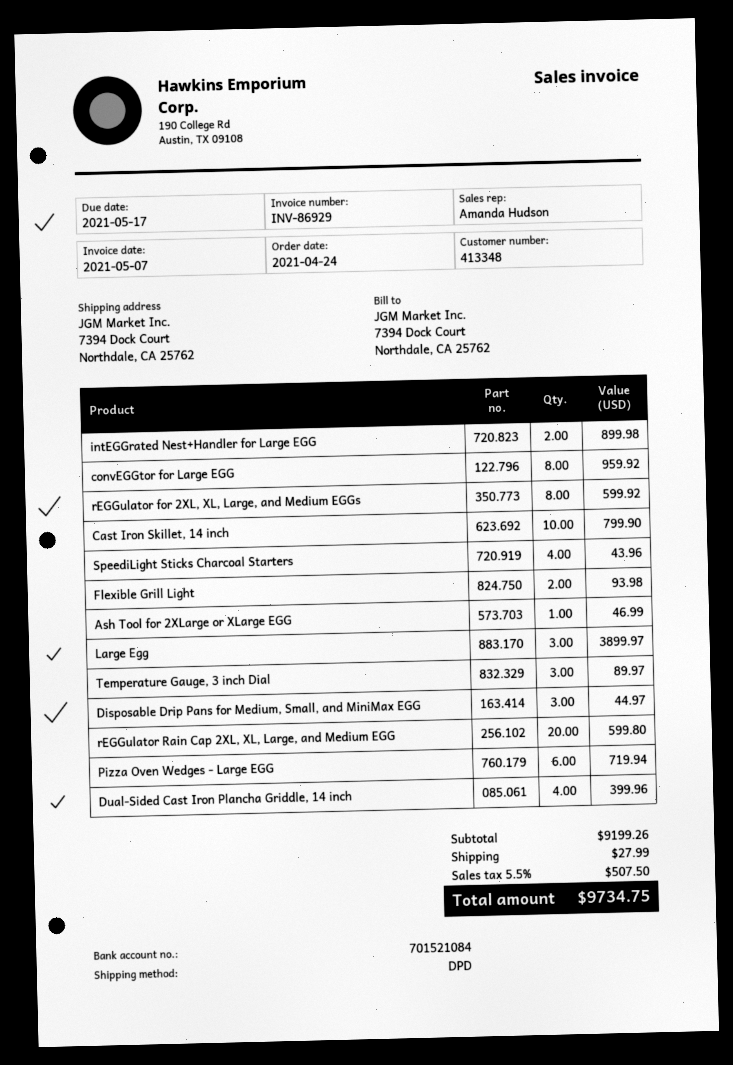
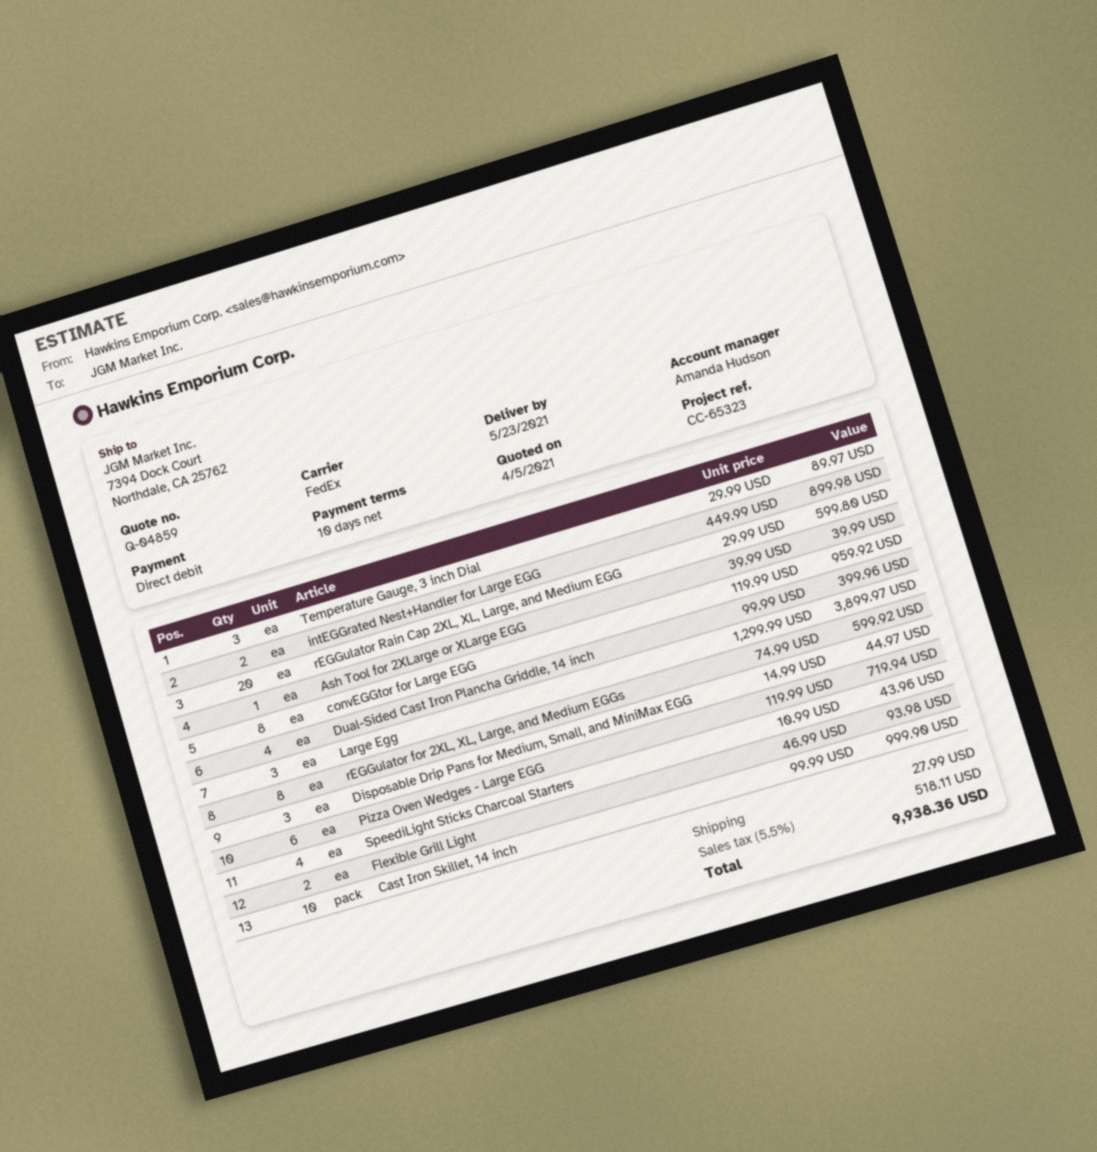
shipping method: DPD -> FedEx
Cast Iron Skillet, 14 inch: 10 for 799.90 -> 10 for 999.90
Ash Tool for 2XLarge or XLarge EGG: 1 for 46.99 -> 1 for 39.99
tax: 5.5% = 507.50 -> 5.5% = 518.11
total: 9734.75 -> 9938.36

